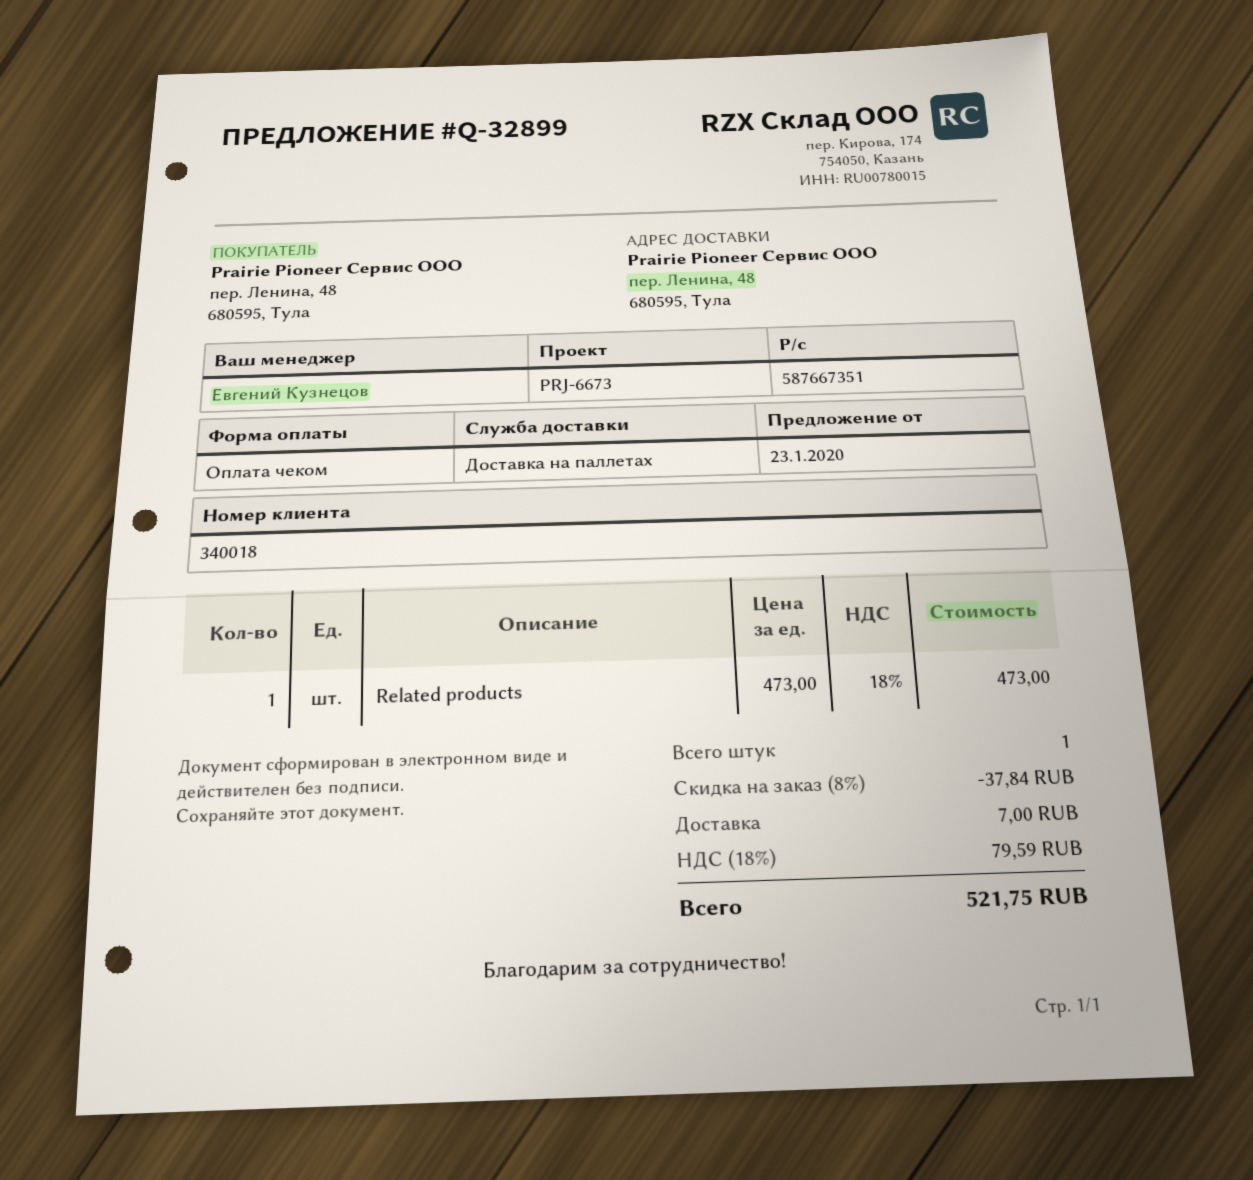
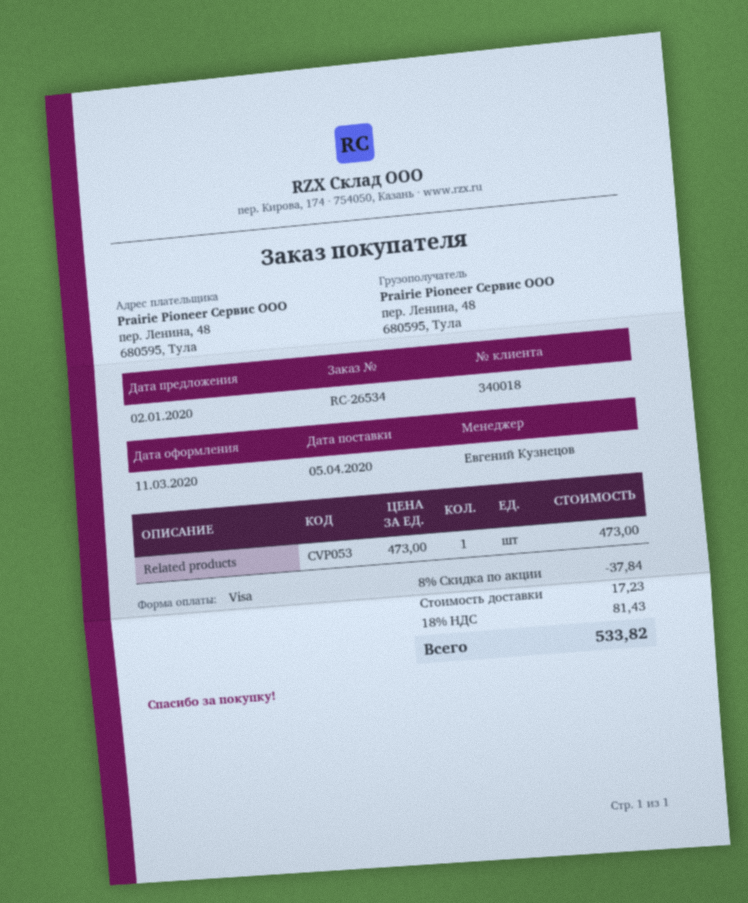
quote date: 2020-01-23 -> 2020-01-02
payment method: cheque -> Visa
shipping: 7.00 -> 17.23
tax: 18% = 79.59 -> 18% = 81.43
total: 521.75 -> 533.82

